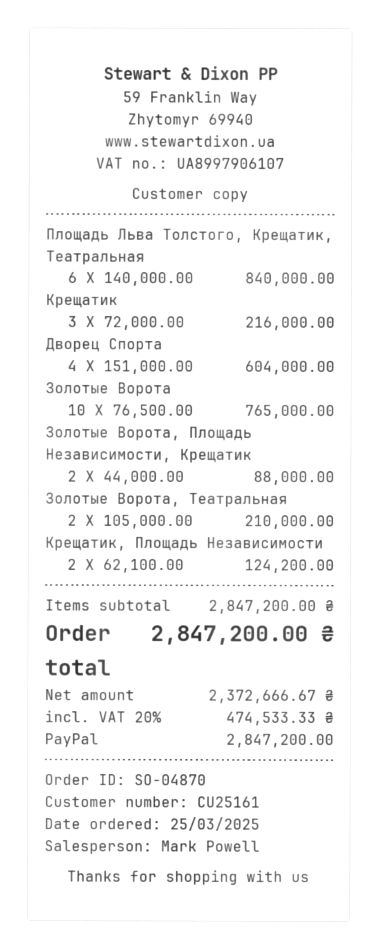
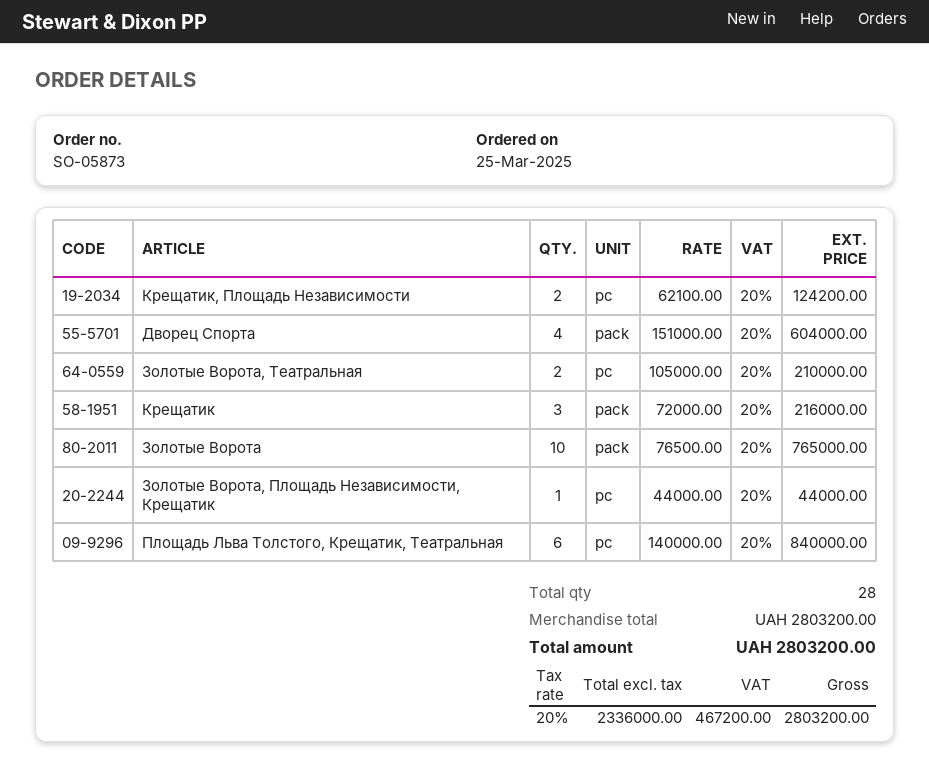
order number: SO-04870 -> SO-05873
Золотые Ворота, Площадь Независимости, Крещатик: 2 x 44000.00 = 88000.00 -> 1 x 44000.00 = 44000.00
subtotal: 2847200.00 -> 2803200.00
net: 2372666.67 -> 2336000.00
tax: 20% = 474533.33 -> 20% = 467200.00
total: 2847200.00 -> 2803200.00

